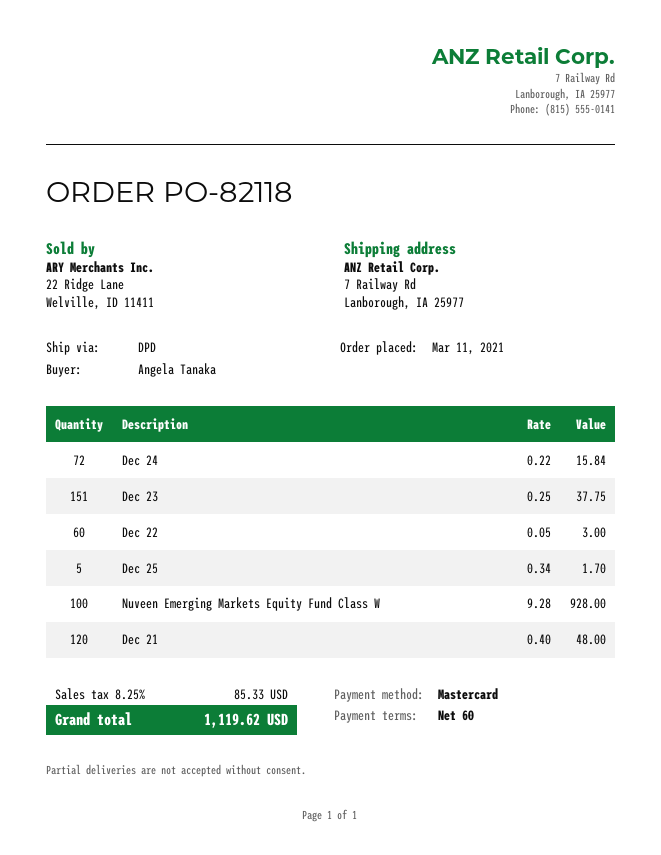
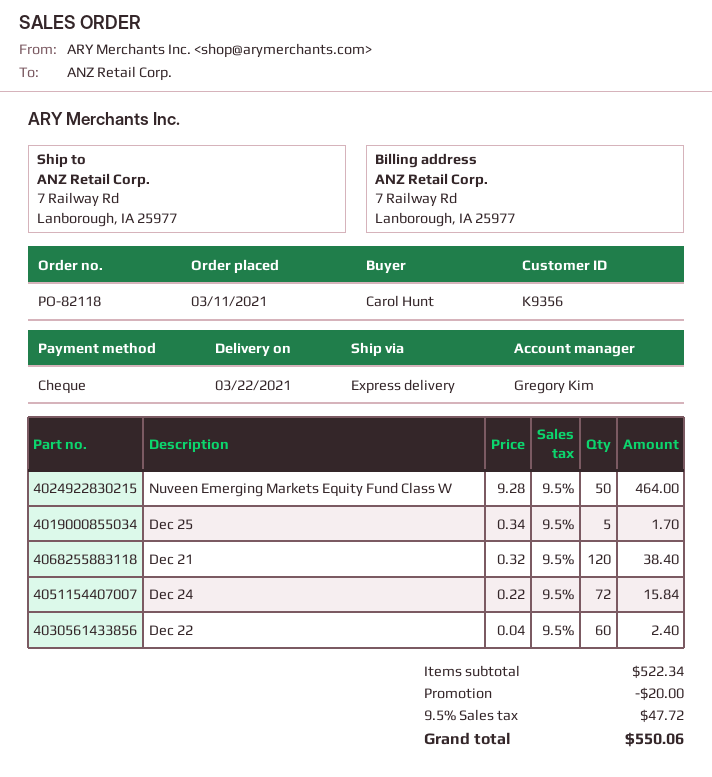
ordered by: Angela Tanaka -> Carol Hunt
payment method: Mastercard -> cheque
shipping method: DPD -> express
Dec 23: 151 x 0.25 = 37.75 -> none
Dec 22: 60 x 0.05 = 3.00 -> 60 x 0.04 = 2.40
Nuveen Emerging Markets Equity Fund Class W: 100 x 9.28 = 928.00 -> 50 x 9.28 = 464.00
Dec 21: 120 x 0.40 = 48.00 -> 120 x 0.32 = 38.40
discount: none -> 20.00
tax: 8.25% = 85.33 -> 9.5% = 47.72
total: 1119.62 -> 550.06

